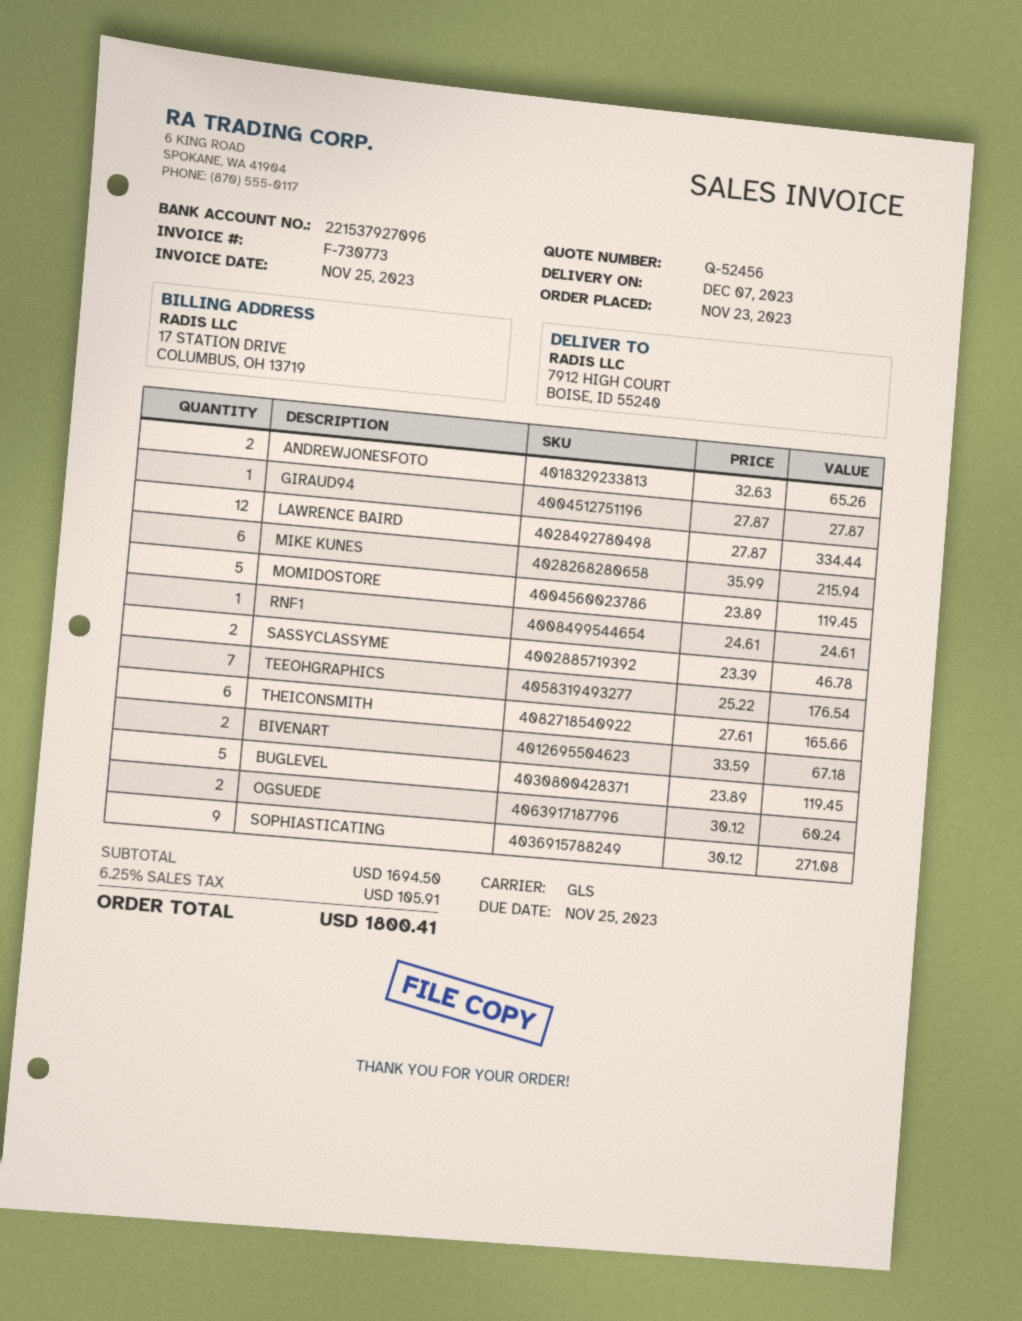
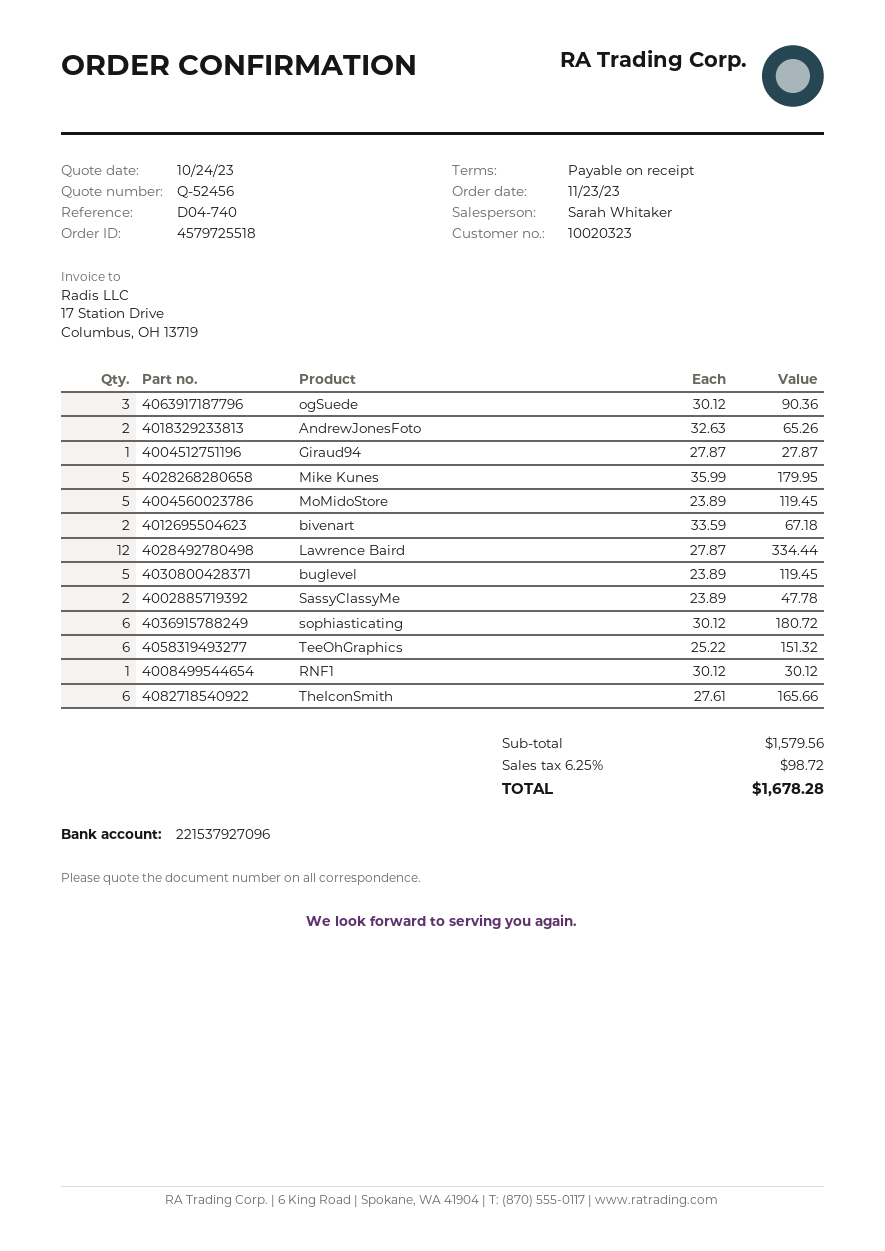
MIKE KUNES: 6 x 35.99 = 215.94 -> 5 x 35.99 = 179.95
RNF1: 1 x 24.61 = 24.61 -> 1 x 30.12 = 30.12
SASSYCLASSYME: 2 x 23.39 = 46.78 -> 2 x 23.89 = 47.78
TEEOHGRAPHICS: 7 x 25.22 = 176.54 -> 6 x 25.22 = 151.32
OGSUEDE: 2 x 30.12 = 60.24 -> 3 x 30.12 = 90.36
SOPHIASTICATING: 9 x 30.12 = 271.08 -> 6 x 30.12 = 180.72
subtotal: 1694.50 -> 1579.56
tax: 6.25% = 105.91 -> 6.25% = 98.72
total: 1800.41 -> 1678.28

